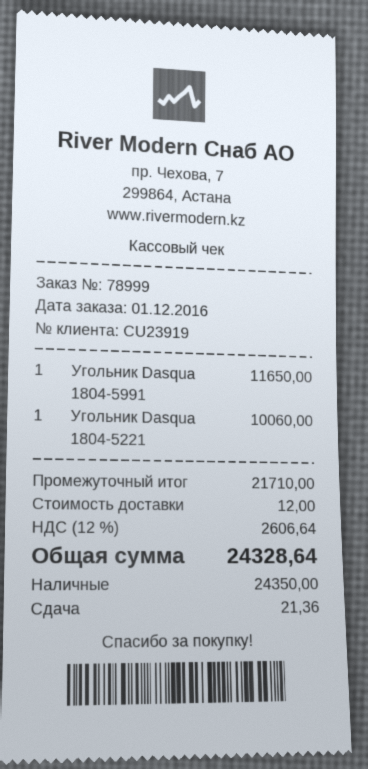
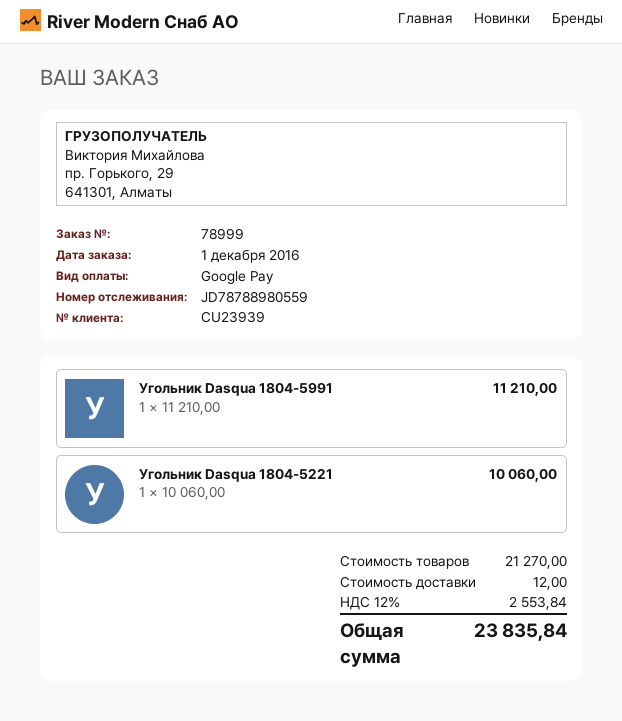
customer number: CU23919 -> CU23939
payment method: cash -> Google Pay
Угольник Dasqua 1804-5991: 1 for 11650.00 -> 1 for 11210.00
subtotal: 21710.00 -> 21270.00
tax: 12% = 2606.64 -> 12% = 2553.84
total: 24328.64 -> 23835.84

